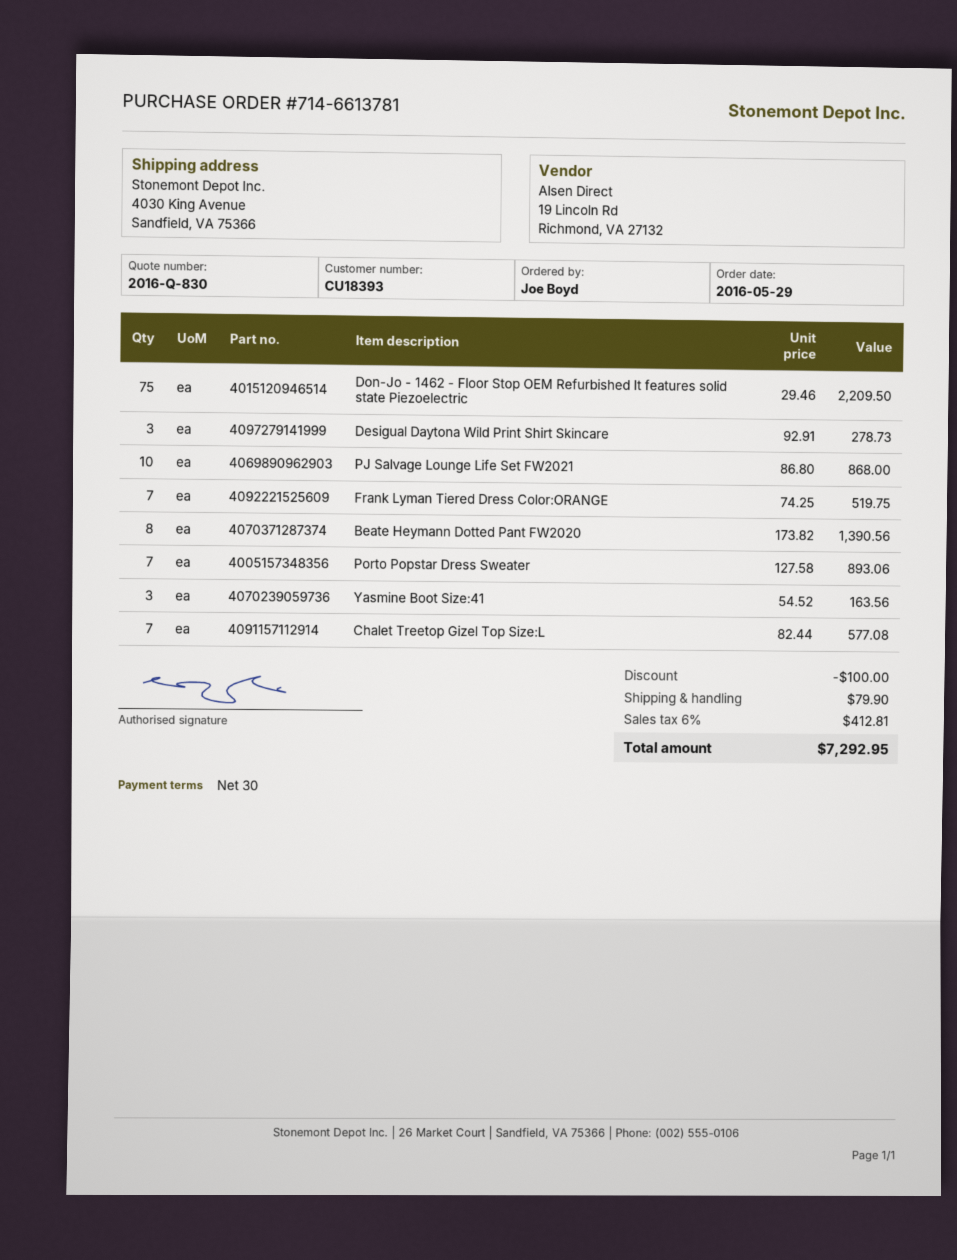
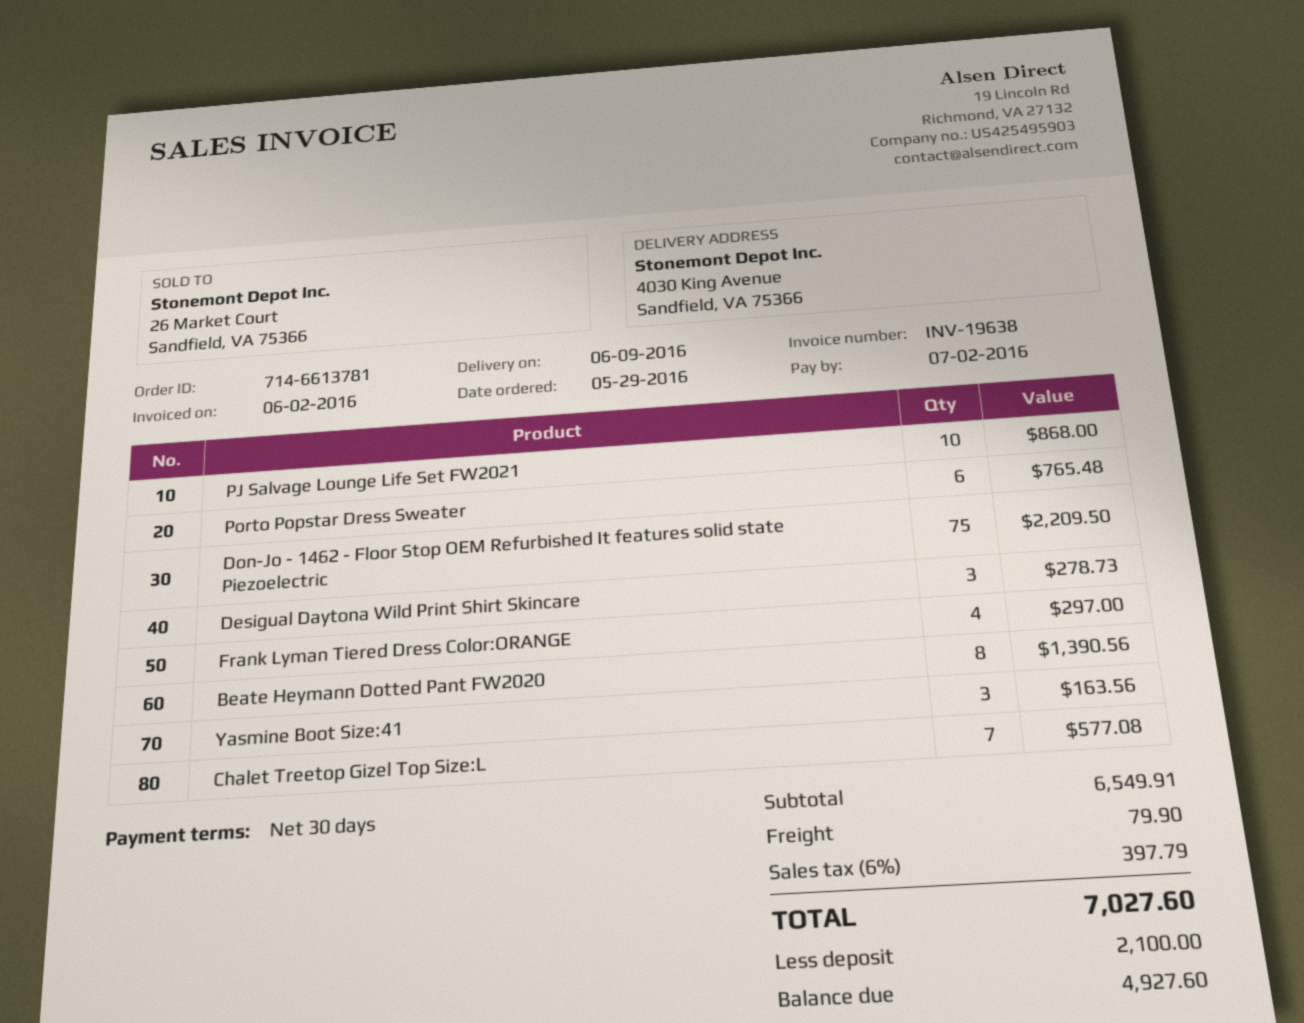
Frank Lyman Tiered Dress Color:ORANGE: 7 for 519.75 -> 4 for 297.00
Porto Popstar Dress Sweater: 7 for 893.06 -> 6 for 765.48
discount: 100.00 -> none
tax: 6% = 412.81 -> 6% = 397.79
total: 7292.95 -> 7027.60

